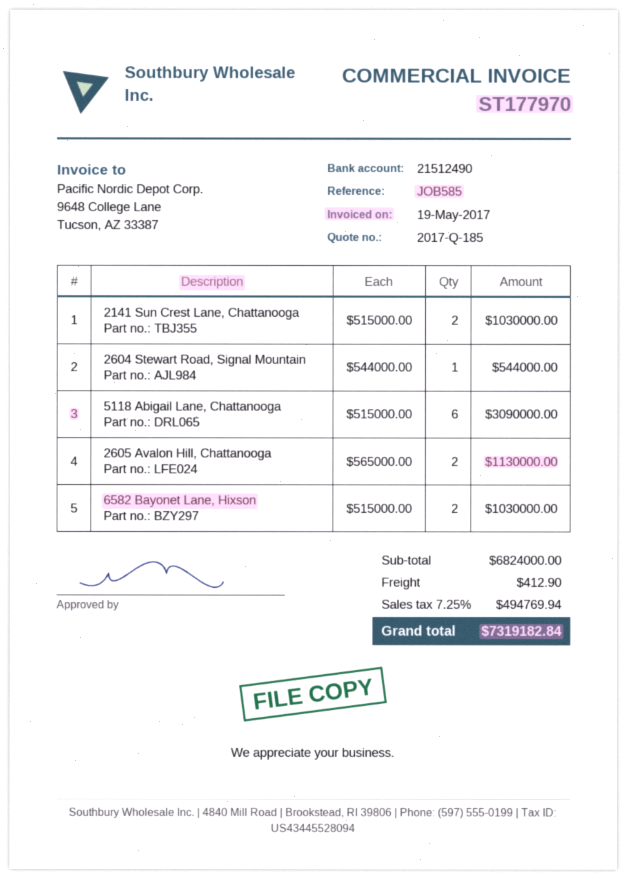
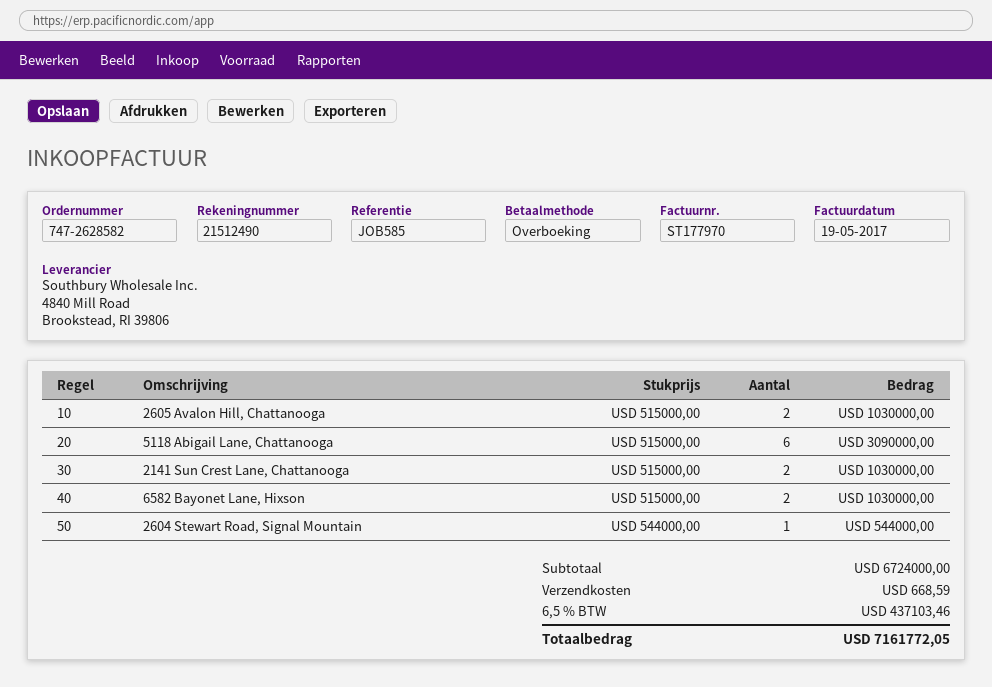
2605 Avalon Hill, Chattanooga: 2 x 565000.00 = 1130000.00 -> 2 x 515000.00 = 1030000.00
subtotal: 6824000.00 -> 6724000.00
shipping: 412.90 -> 668.59
tax: 7.25% = 494769.94 -> 6.5% = 437103.46
total: 7319182.84 -> 7161772.05

